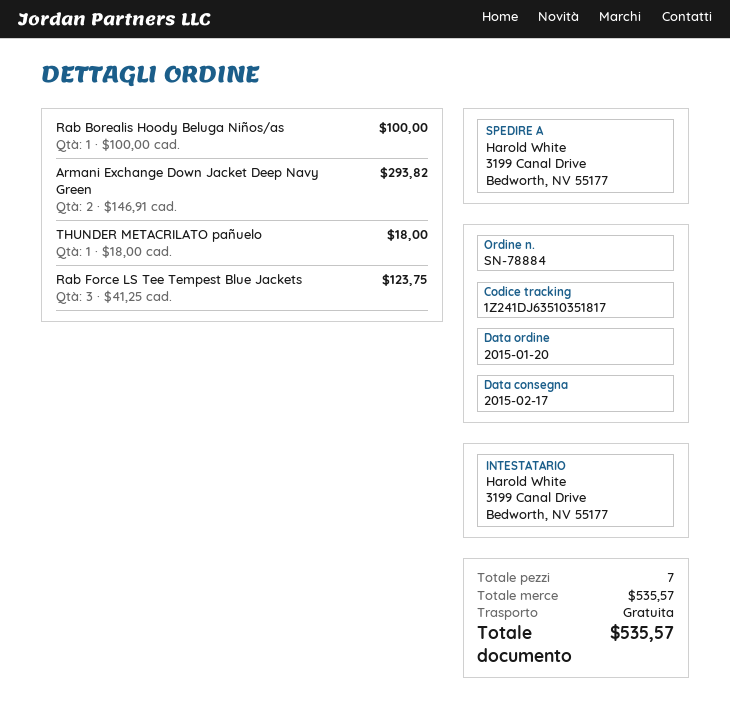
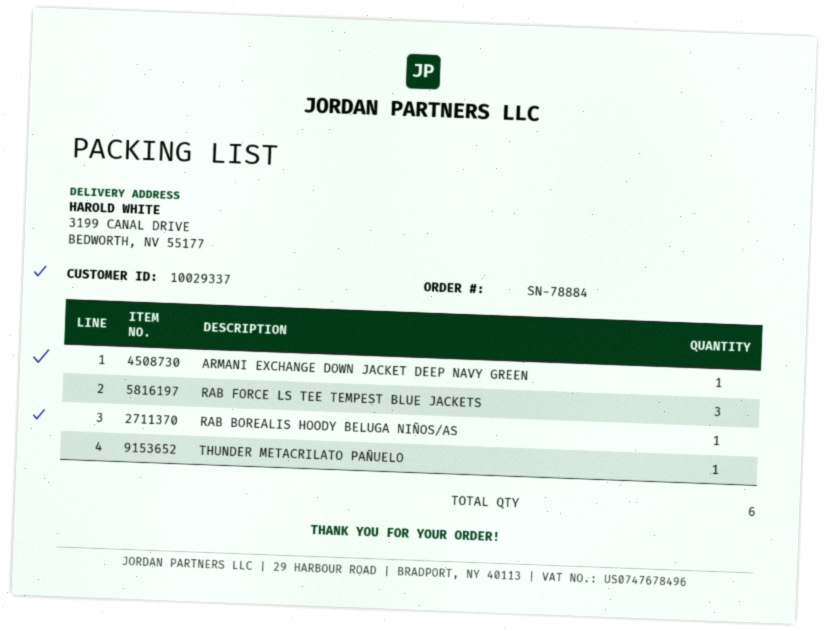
Armani Exchange Down Jacket Deep Navy Green: 2 -> 1
total quantity: 7 -> 6

